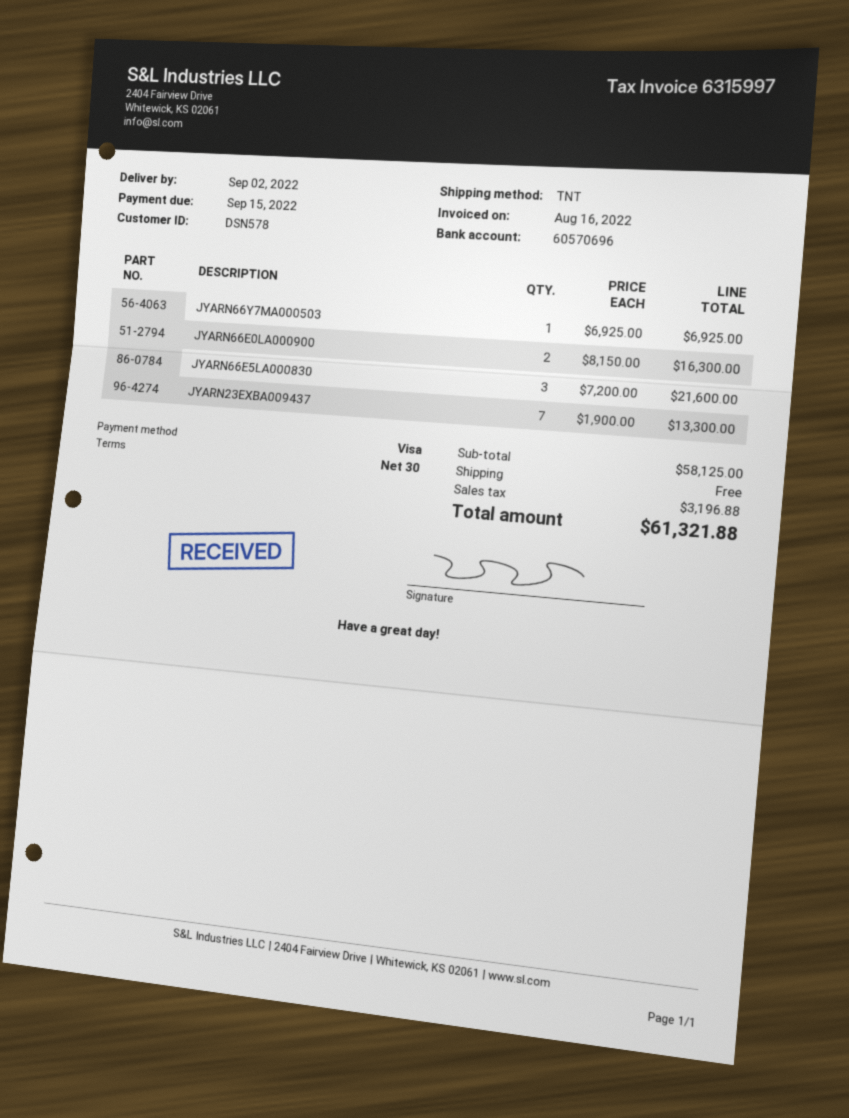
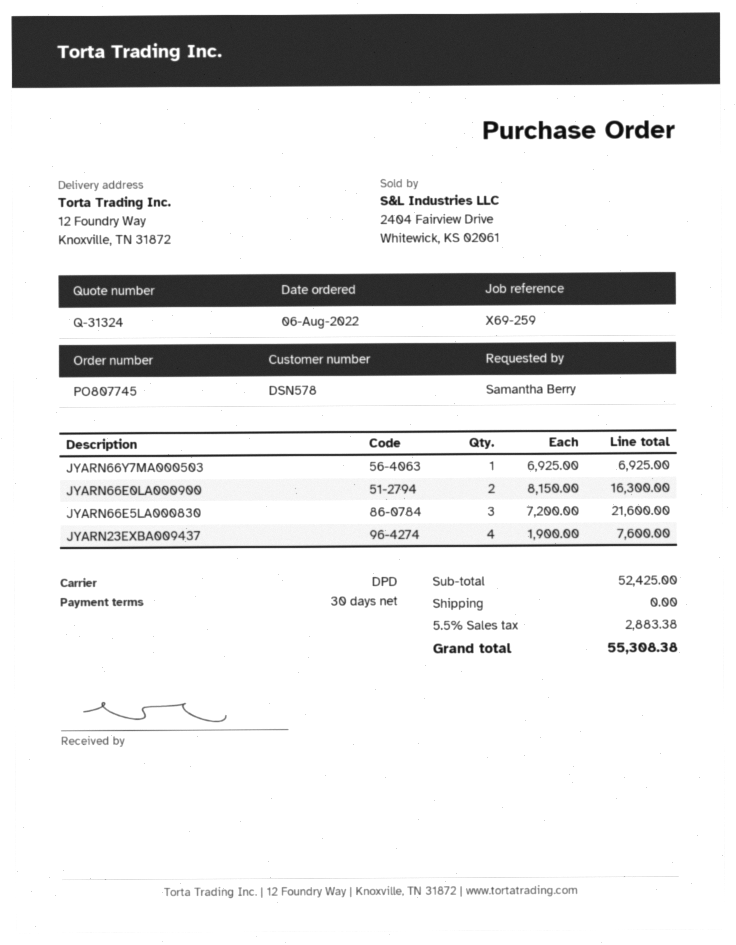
shipping method: TNT -> DPD
JYARN23EXBA009437: 7 x 1900.00 = 13300.00 -> 4 x 1900.00 = 7600.00
subtotal: 58125.00 -> 52425.00
tax: 3196.88 -> 2883.38
total: 61321.88 -> 55308.38

